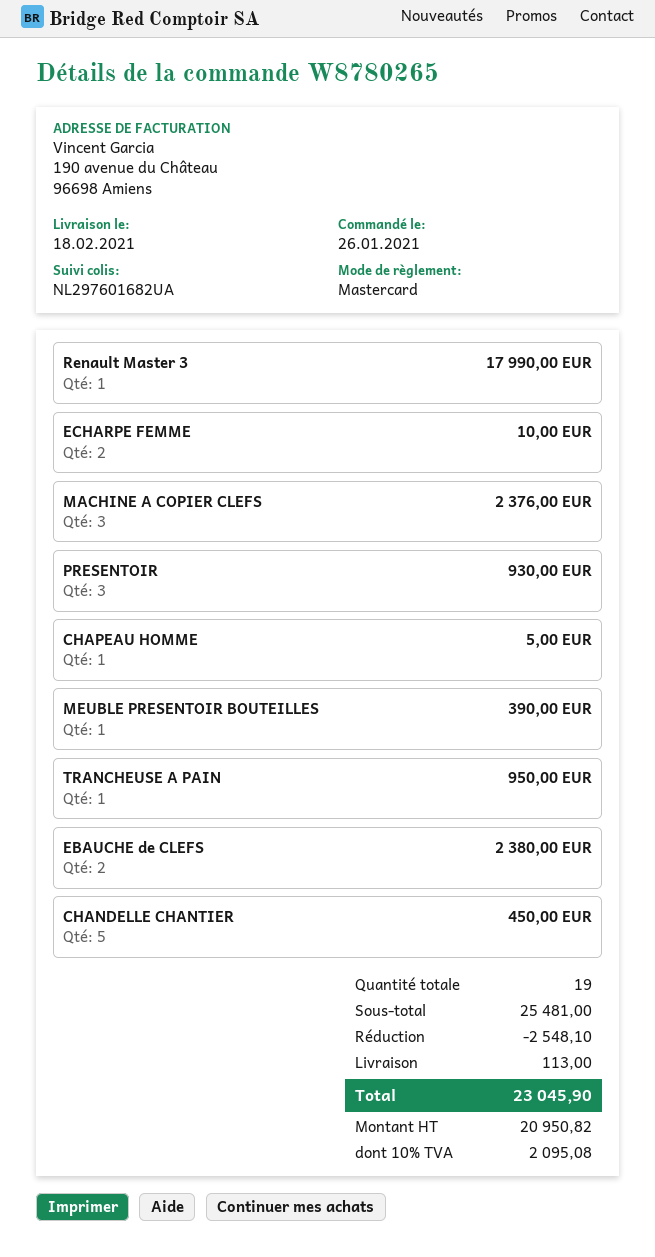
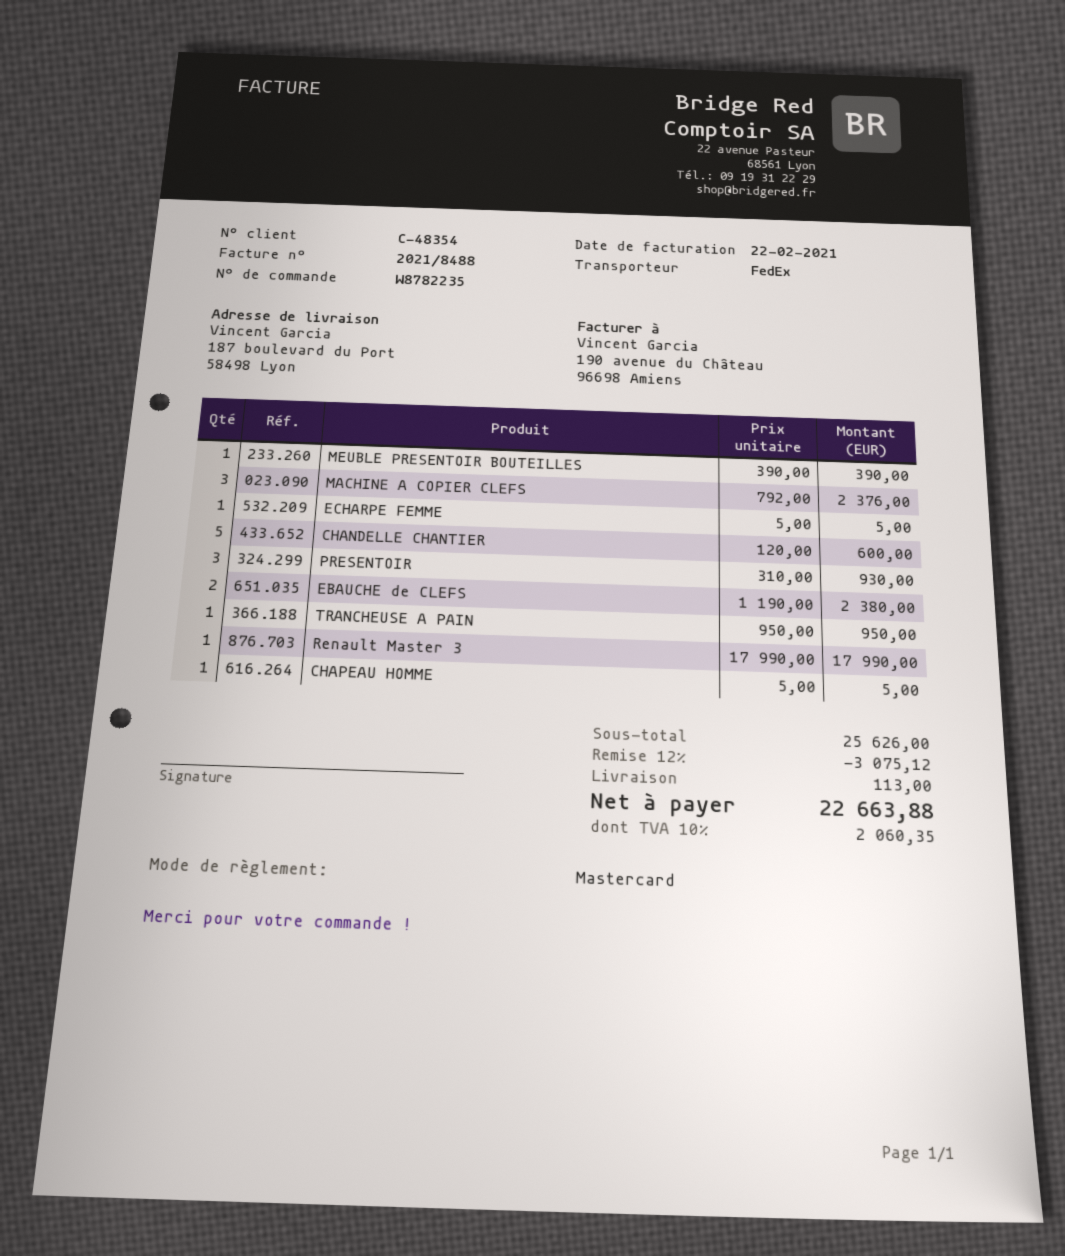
order number: W8780265 -> W8782235
ECHARPE FEMME: 2 for 10.00 -> 1 for 5.00
CHANDELLE CHANTIER: 5 for 450.00 -> 5 for 600.00
subtotal: 25481.00 -> 25626.00
discount: 2548.10 -> 3075.12
tax: 10% = 2095.08 -> 10% = 2060.35
total: 23045.90 -> 22663.88

